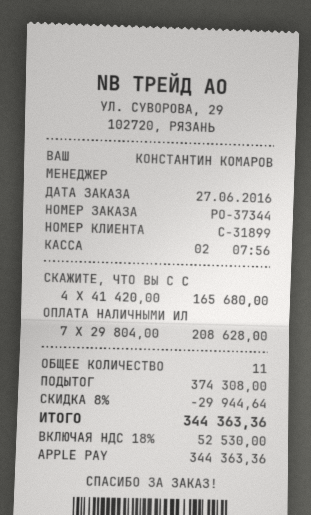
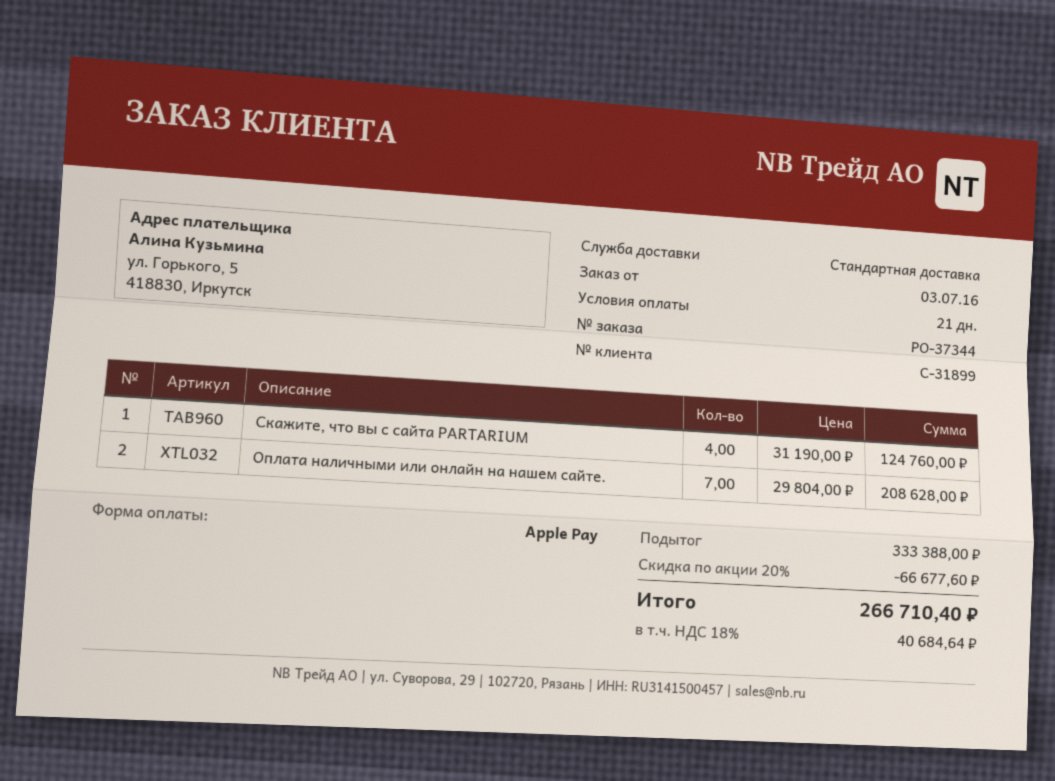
order date: 2016-06-27 -> 2016-07-03
СКАЖИТЕ, ЧТО ВЫ С С: 4 x 41420.00 = 165680.00 -> 4 x 31190.00 = 124760.00
subtotal: 374308.00 -> 333388.00
discount: 8% = 29944.64 -> 20% = 66677.60
tax: 18% = 52530.00 -> 18% = 40684.64
total: 344363.36 -> 266710.40

